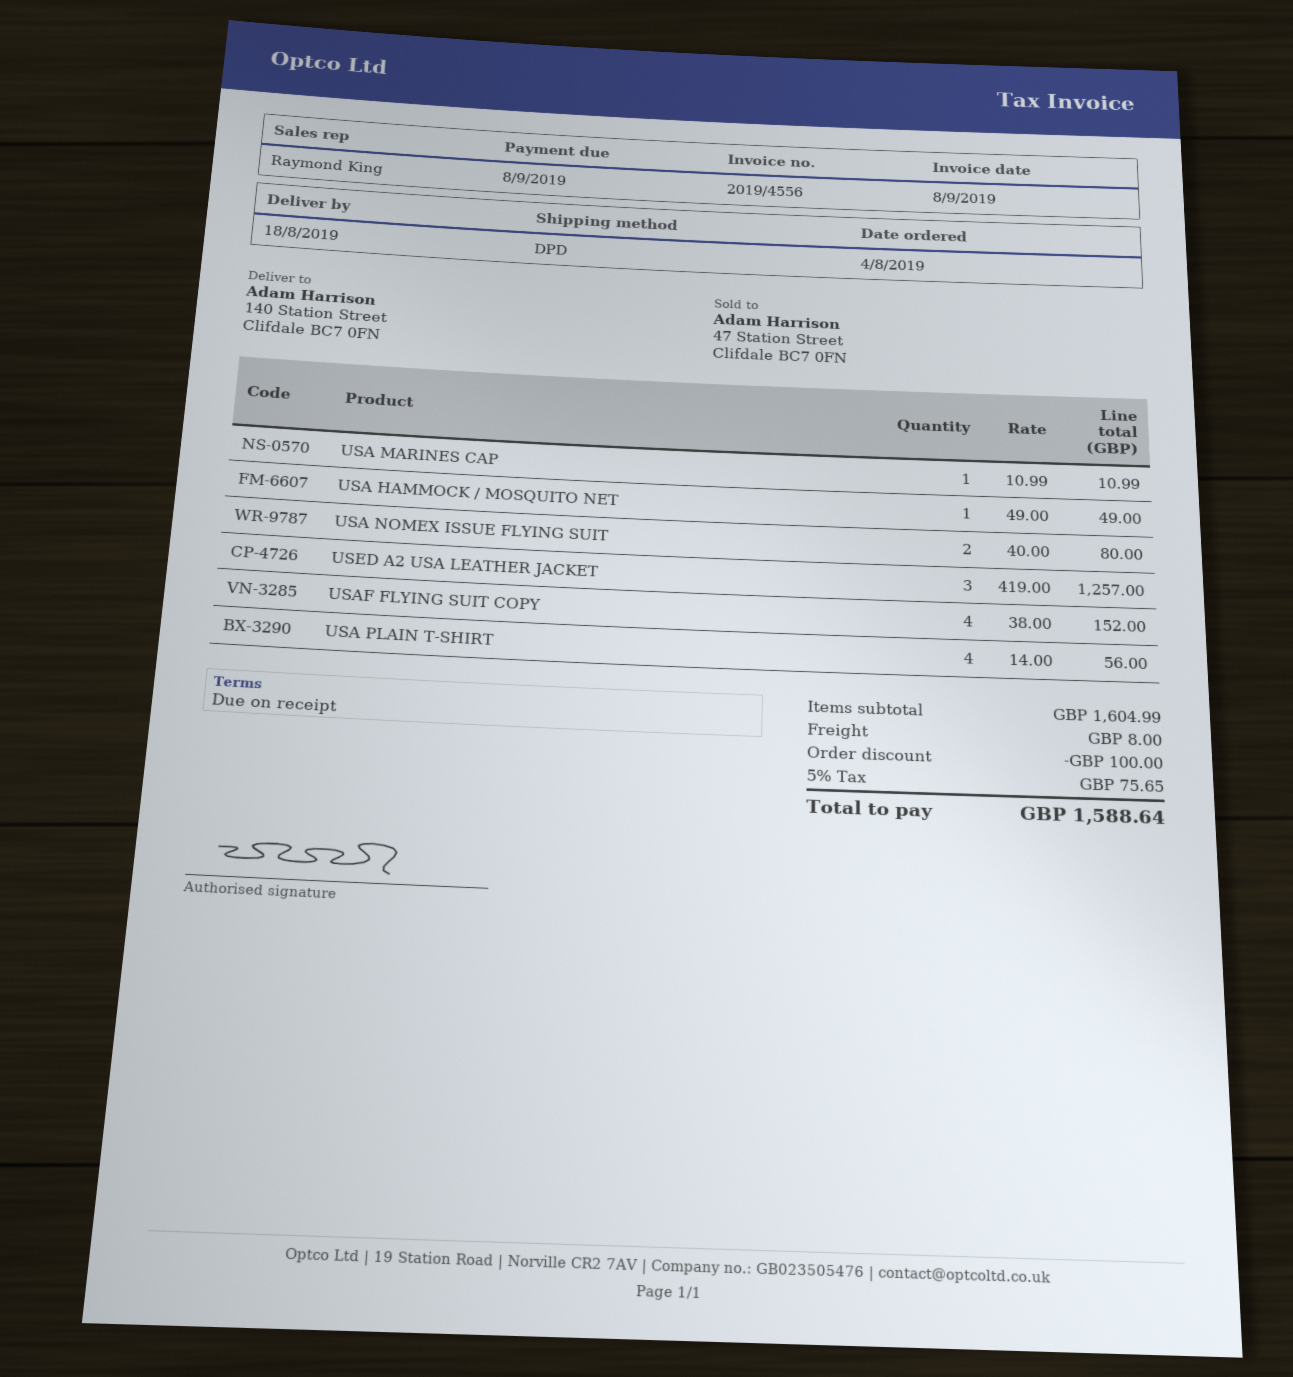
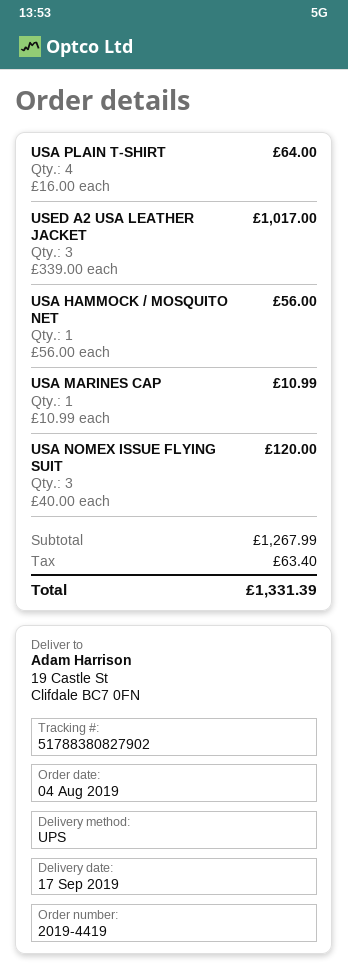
delivery date: 2019-08-18 -> 2019-09-17
shipping method: DPD -> UPS
ship to: 140 Station Street, Clifdale BC7 0FN -> 19 Castle St, Clifdale BC7 0FN
USA HAMMOCK / MOSQUITO NET: 1 x 49.00 = 49.00 -> 1 x 56.00 = 56.00
USA NOMEX ISSUE FLYING SUIT: 2 x 40.00 = 80.00 -> 3 x 40.00 = 120.00
USED A2 USA LEATHER JACKET: 3 x 419.00 = 1257.00 -> 3 x 339.00 = 1017.00
USAF FLYING SUIT COPY: 4 x 38.00 = 152.00 -> none
USA PLAIN T-SHIRT: 4 x 14.00 = 56.00 -> 4 x 16.00 = 64.00
subtotal: 1604.99 -> 1267.99
discount: 100.00 -> none
shipping: 8.00 -> none
tax: 75.65 -> 63.40
total: 1588.64 -> 1331.39

